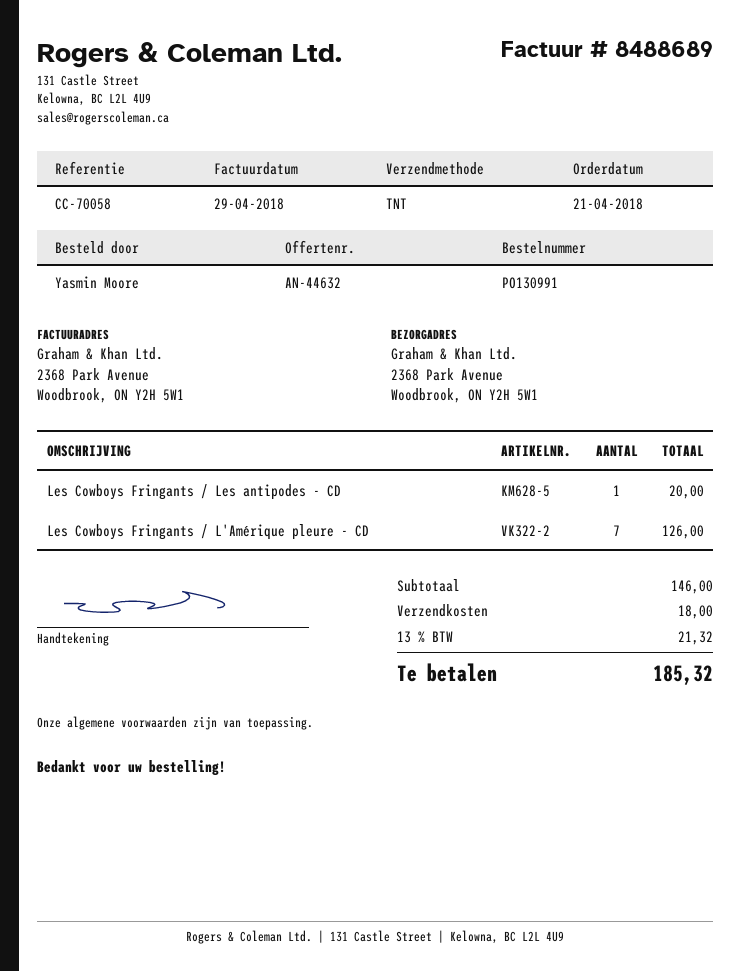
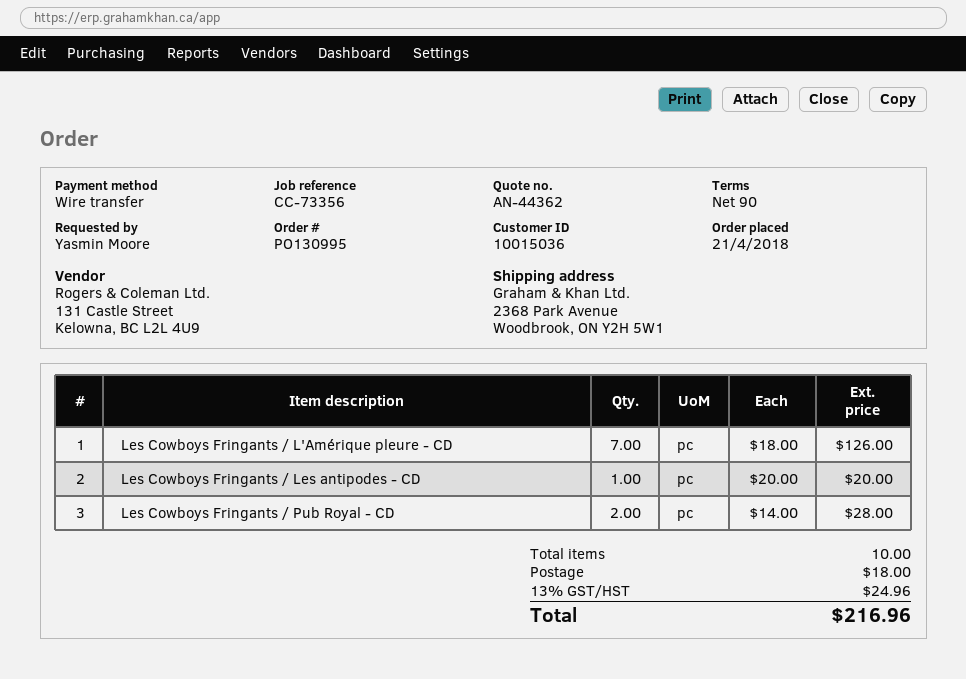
quote number: AN-44632 -> AN-44362
order number: PO130991 -> PO130995
reference: CC-70058 -> CC-73356
Les Cowboys Fringants / Pub Royal - CD: none -> 2 for 28.00
tax: 13% = 21.32 -> 13% = 24.96
total: 185.32 -> 216.96

